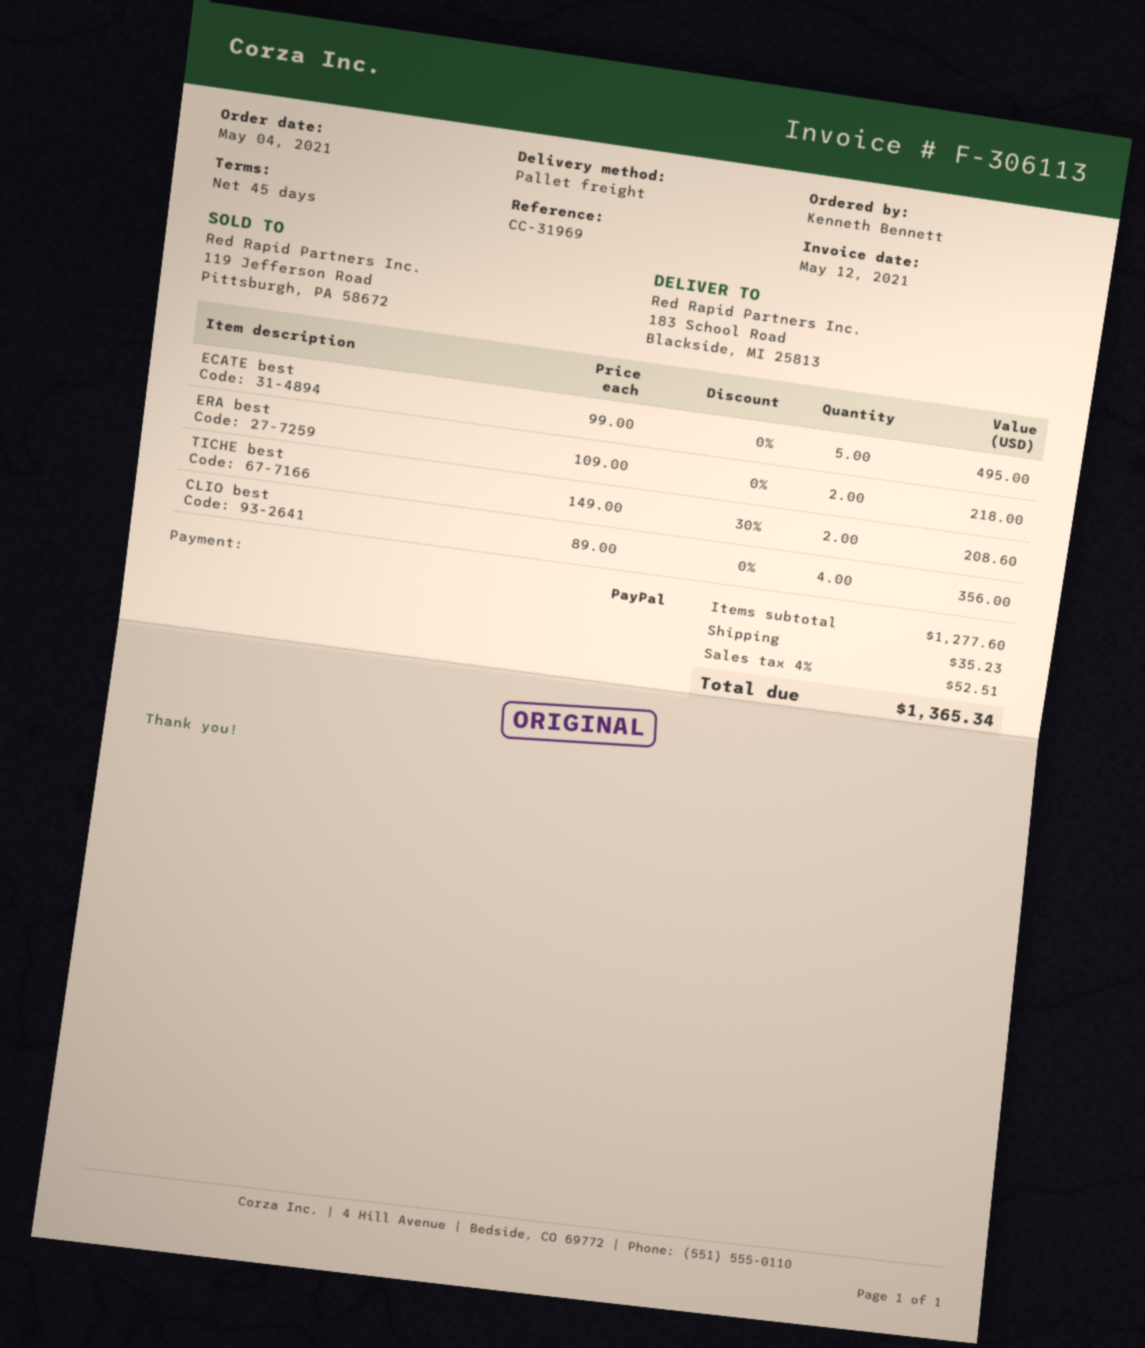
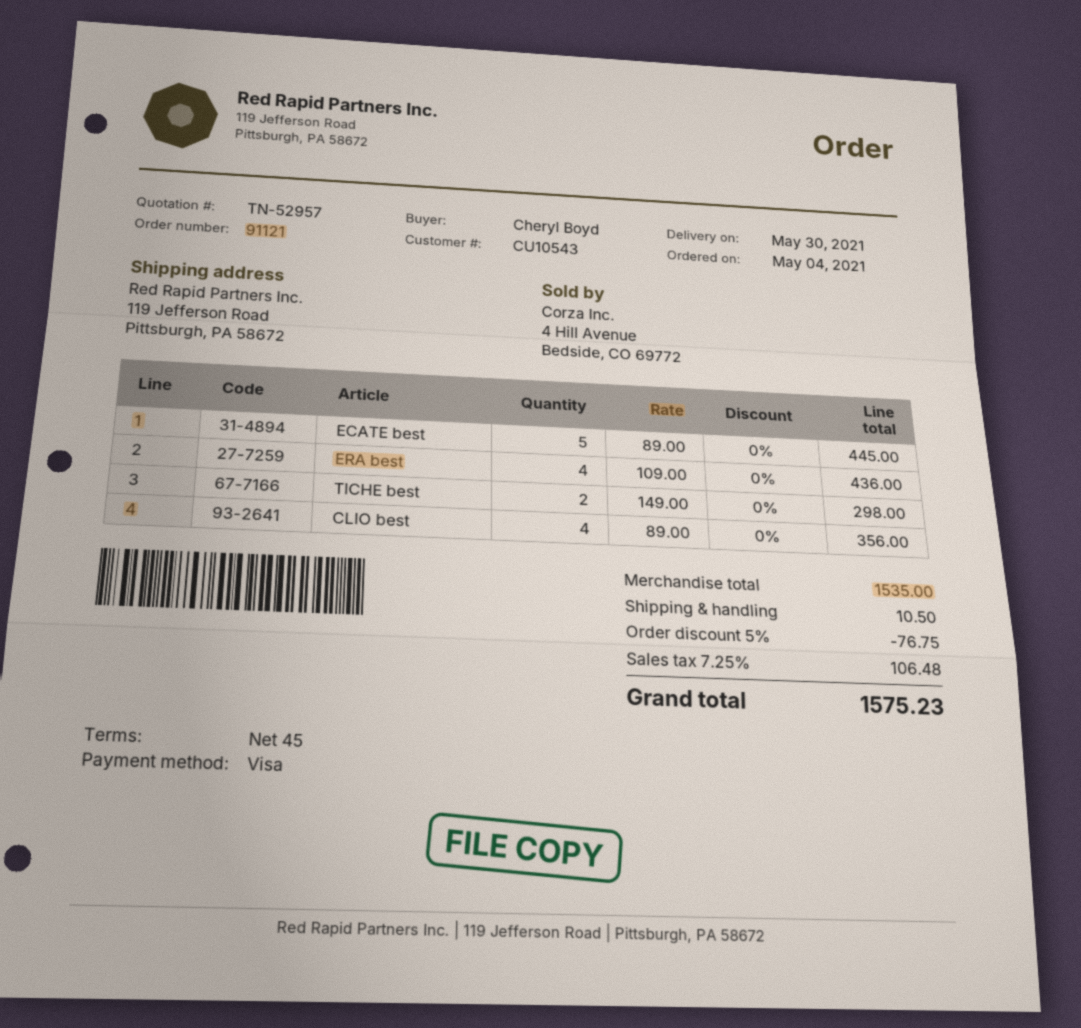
ordered by: Kenneth Bennett -> Cheryl Boyd
payment method: PayPal -> Visa
ship to: 183 School Road, Blackside, MI 25813 -> 119 Jefferson Road, Pittsburgh, PA 58672
ECATE best: 5 x 99.00 = 495.00 -> 5 x 89.00 = 445.00
ERA best: 2 x 109.00 = 218.00 -> 4 x 109.00 = 436.00
TICHE best: 2 x 149.00 - 30% = 208.60 -> 2 x 149.00 = 298.00
subtotal: 1277.60 -> 1535.00
discount: none -> 5% = 76.75
shipping: 35.23 -> 10.50
tax: 4% = 52.51 -> 7.25% = 106.48
total: 1365.34 -> 1575.23

